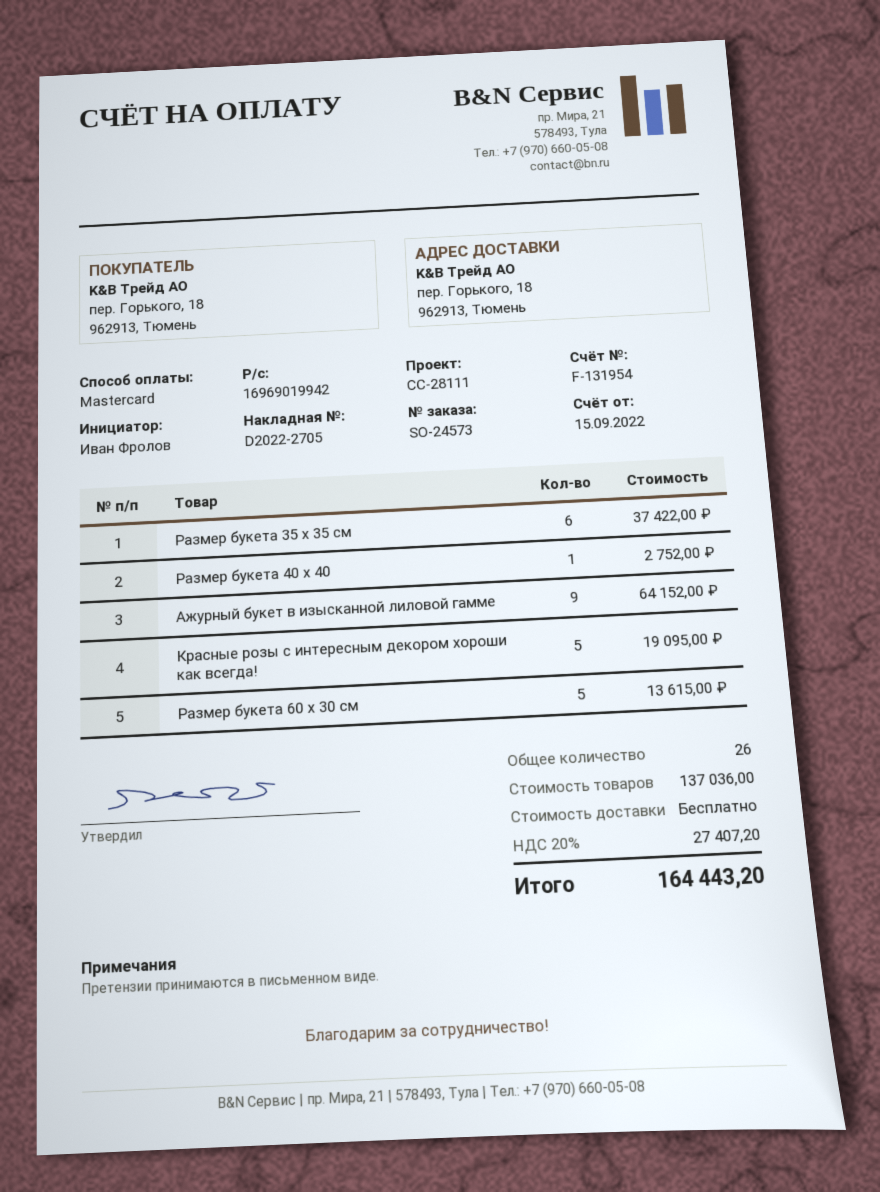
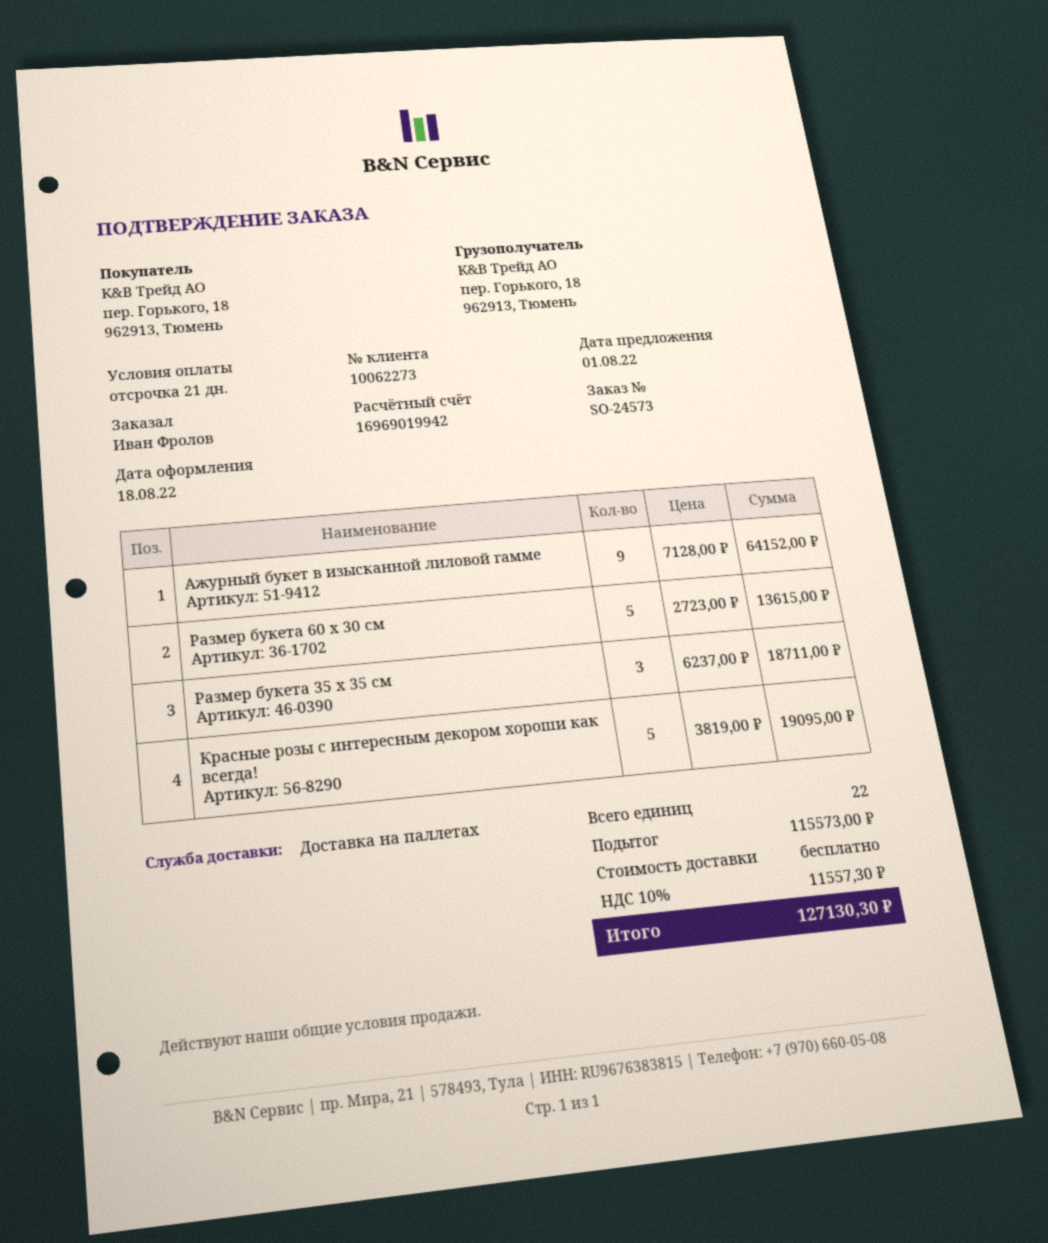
Размер букета 35 х 35 см: 6 for 37422.00 -> 3 for 18711.00
Размер букета 40 х 40: 1 for 2752.00 -> none
total quantity: 26 -> 22
subtotal: 137036.00 -> 115573.00
tax: 20% = 27407.20 -> 10% = 11557.30
total: 164443.20 -> 127130.30

